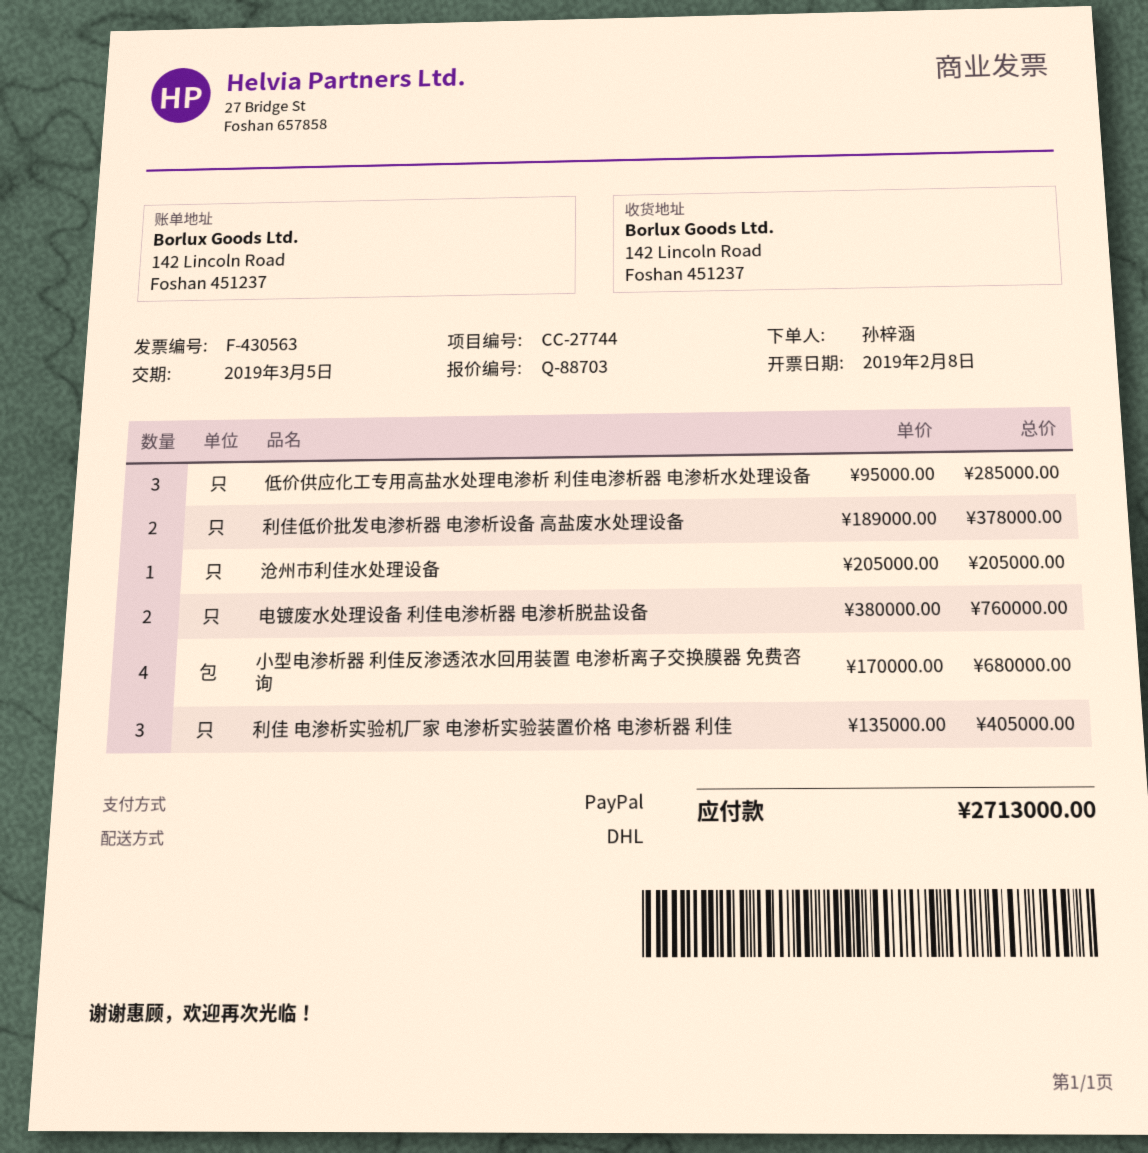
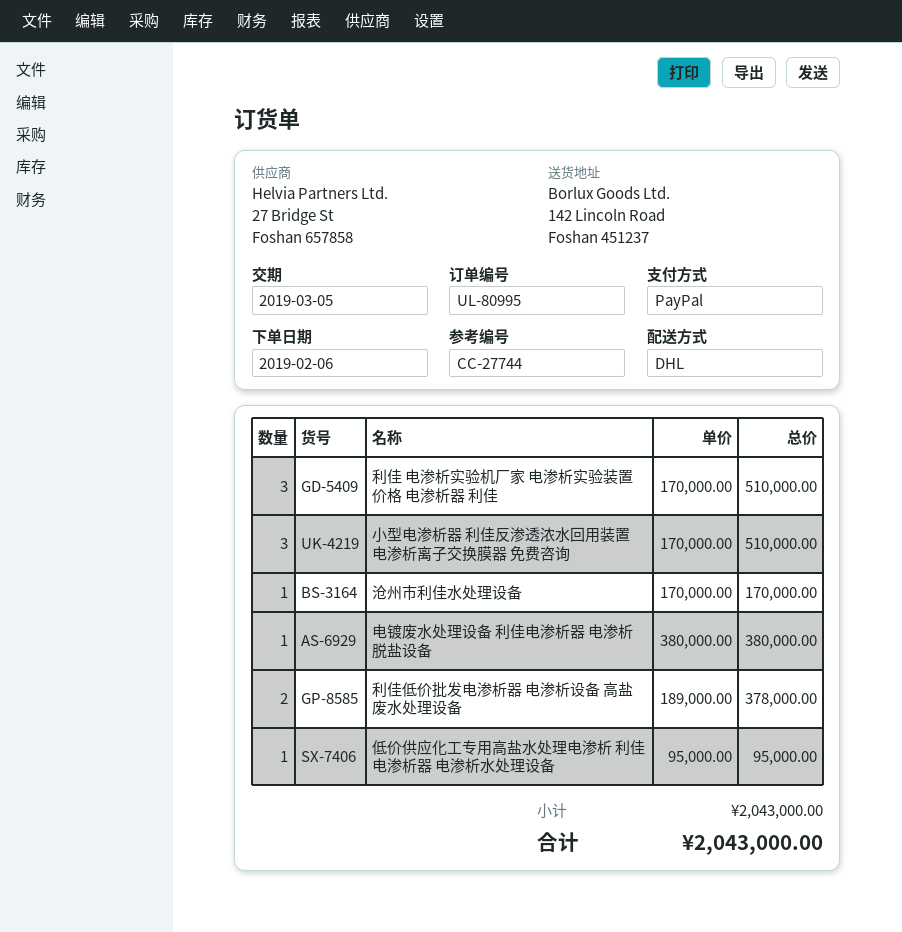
低价供应化工专用高盐水处理电渗析 利佳电渗析器 电渗析水处理设备: 3 x 95000.00 = 285000.00 -> 1 x 95000.00 = 95000.00
沧州市利佳水处理设备: 1 x 205000.00 = 205000.00 -> 1 x 170000.00 = 170000.00
电镀废水处理设备 利佳电渗析器 电渗析脱盐设备: 2 x 380000.00 = 760000.00 -> 1 x 380000.00 = 380000.00
小型电渗析器 利佳反渗透浓水回用装置 电渗析离子交换膜器 免费咨询: 4 x 170000.00 = 680000.00 -> 3 x 170000.00 = 510000.00
利佳 电渗析实验机厂家 电渗析实验装置价格 电渗析器 利佳: 3 x 135000.00 = 405000.00 -> 3 x 170000.00 = 510000.00
total: 2713000.00 -> 2043000.00

